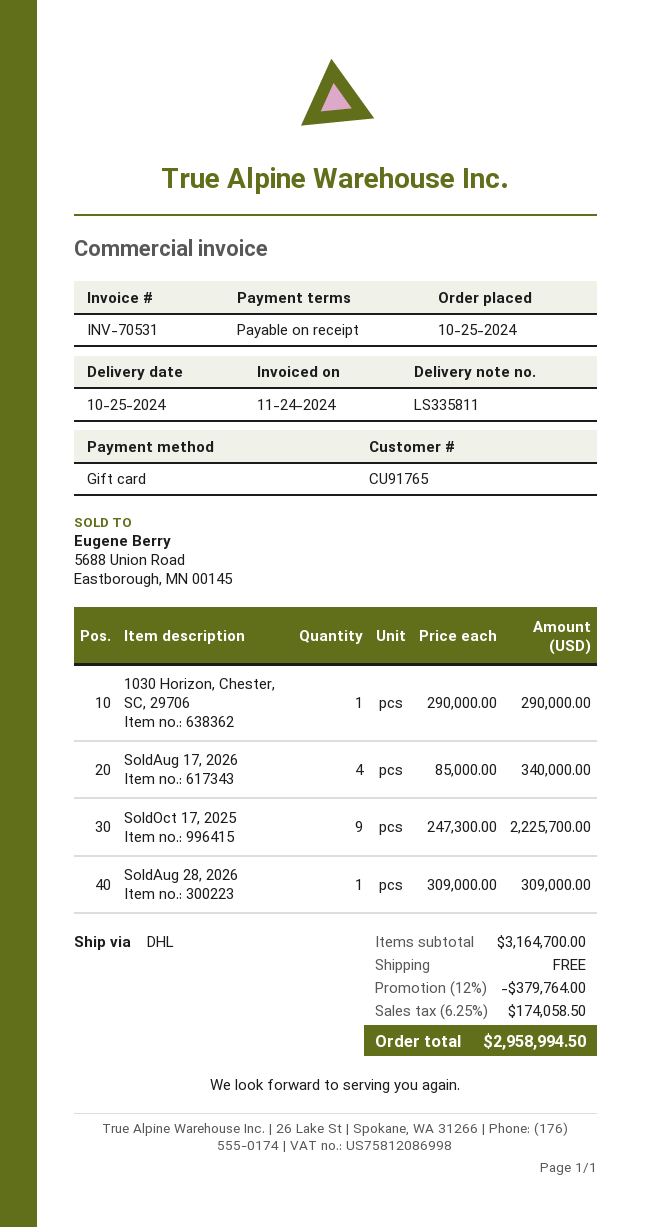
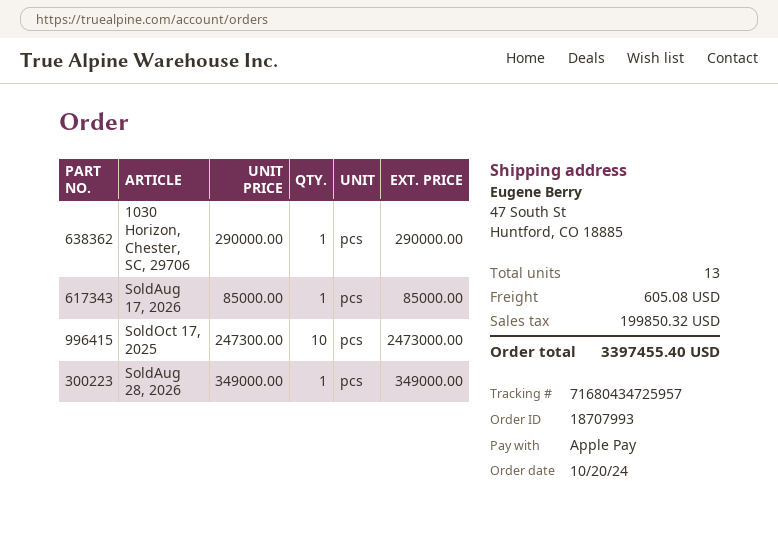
order date: 2024-10-25 -> 2024-10-20
payment method: gift card -> Apple Pay
SoldAug 17, 2026: 4 x 85000.00 = 340000.00 -> 1 x 85000.00 = 85000.00
SoldOct 17, 2025: 9 x 247300.00 = 2225700.00 -> 10 x 247300.00 = 2473000.00
SoldAug 28, 2026: 1 x 309000.00 = 309000.00 -> 1 x 349000.00 = 349000.00
discount: 12% = 379764.00 -> none
shipping: 0.00 -> 605.08
tax: 174058.50 -> 199850.32
total: 2958994.50 -> 3397455.40

